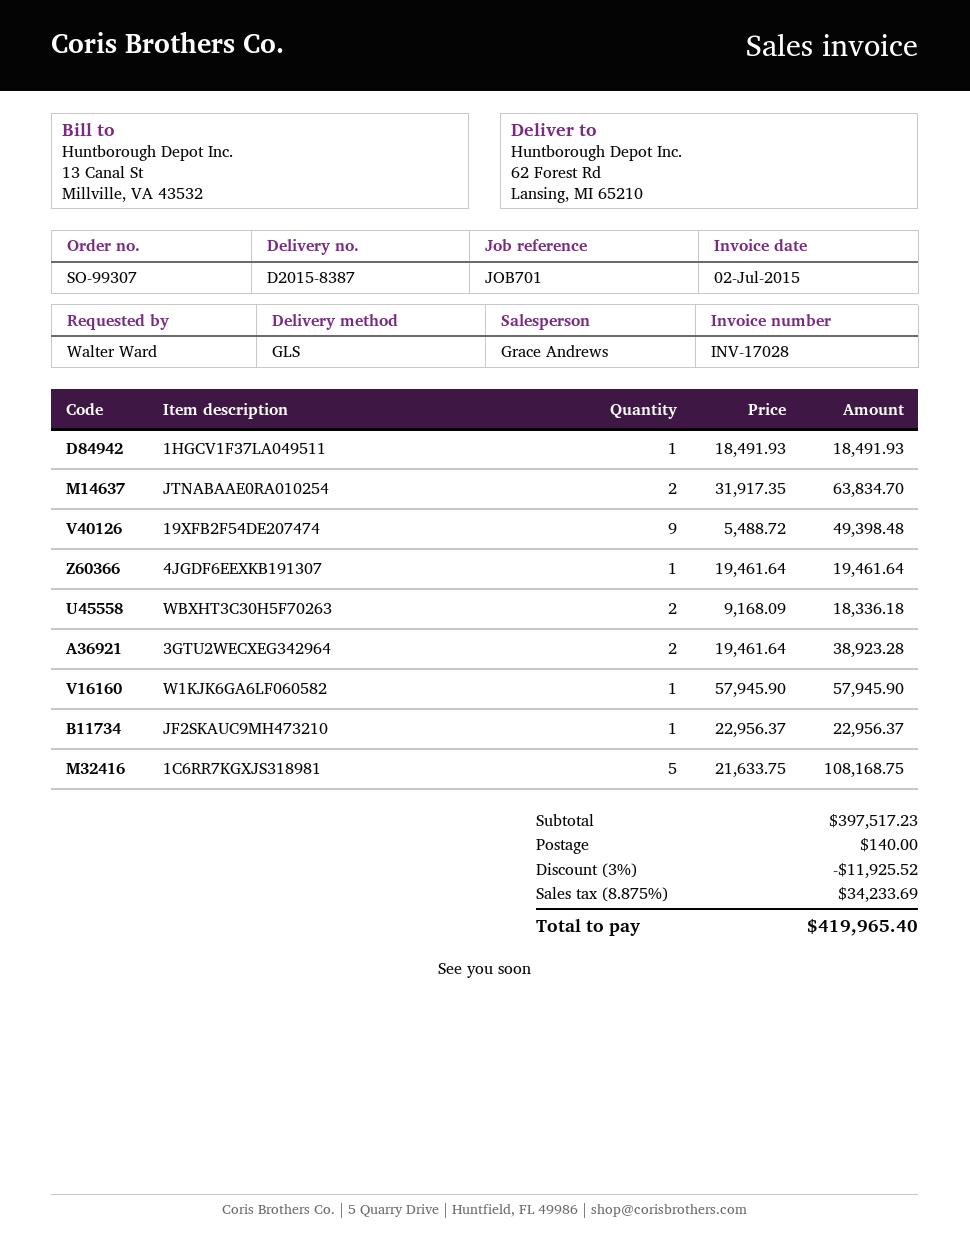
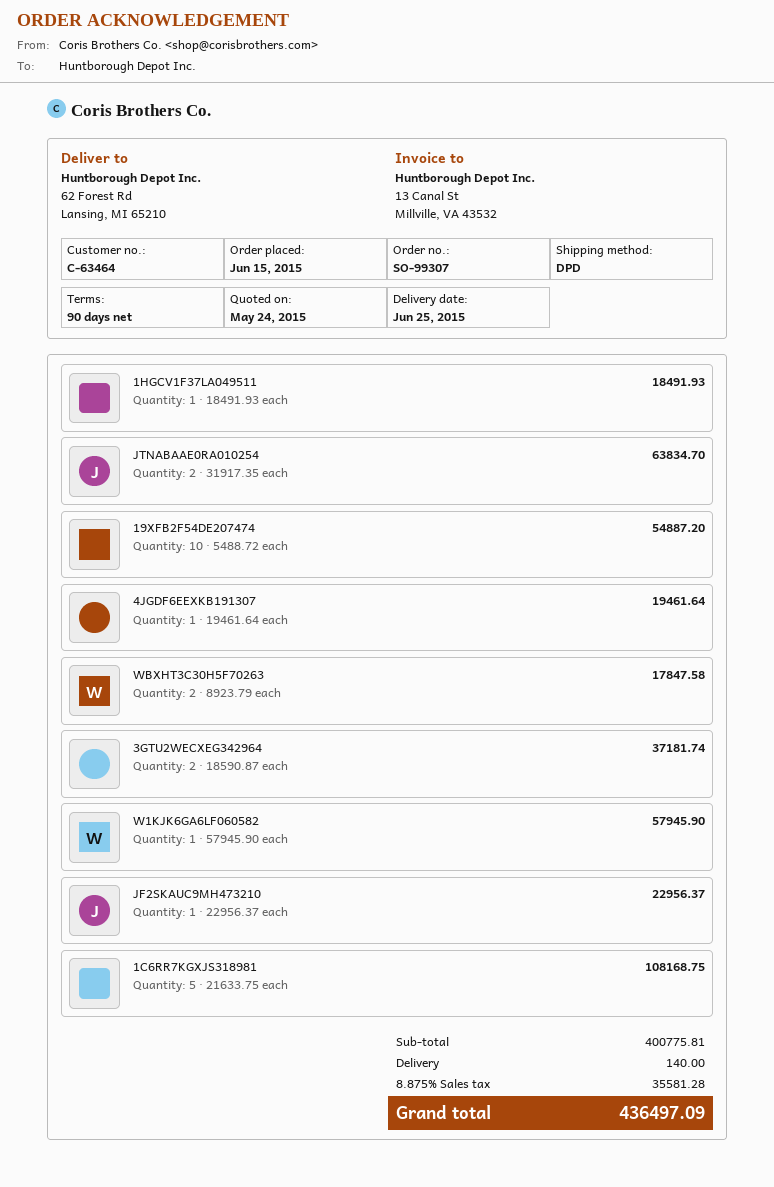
shipping method: GLS -> DPD
19XFB2F54DE207474: 9 x 5488.72 = 49398.48 -> 10 x 5488.72 = 54887.20
WBXHT3C30H5F70263: 2 x 9168.09 = 18336.18 -> 2 x 8923.79 = 17847.58
3GTU2WECXEG342964: 2 x 19461.64 = 38923.28 -> 2 x 18590.87 = 37181.74
subtotal: 397517.23 -> 400775.81
discount: 3% = 11925.52 -> none
tax: 8.875% = 34233.69 -> 8.875% = 35581.28
total: 419965.40 -> 436497.09

